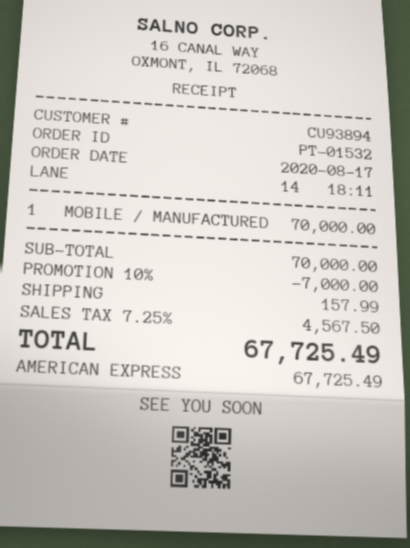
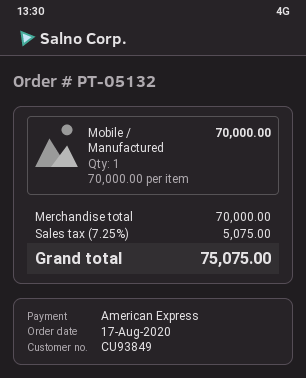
order number: PT-01532 -> PT-05132
customer number: CU93894 -> CU93849
discount: 10% = 7000.00 -> none
shipping: 157.99 -> none
tax: 7.25% = 4567.50 -> 7.25% = 5075.00
total: 67725.49 -> 75075.00

